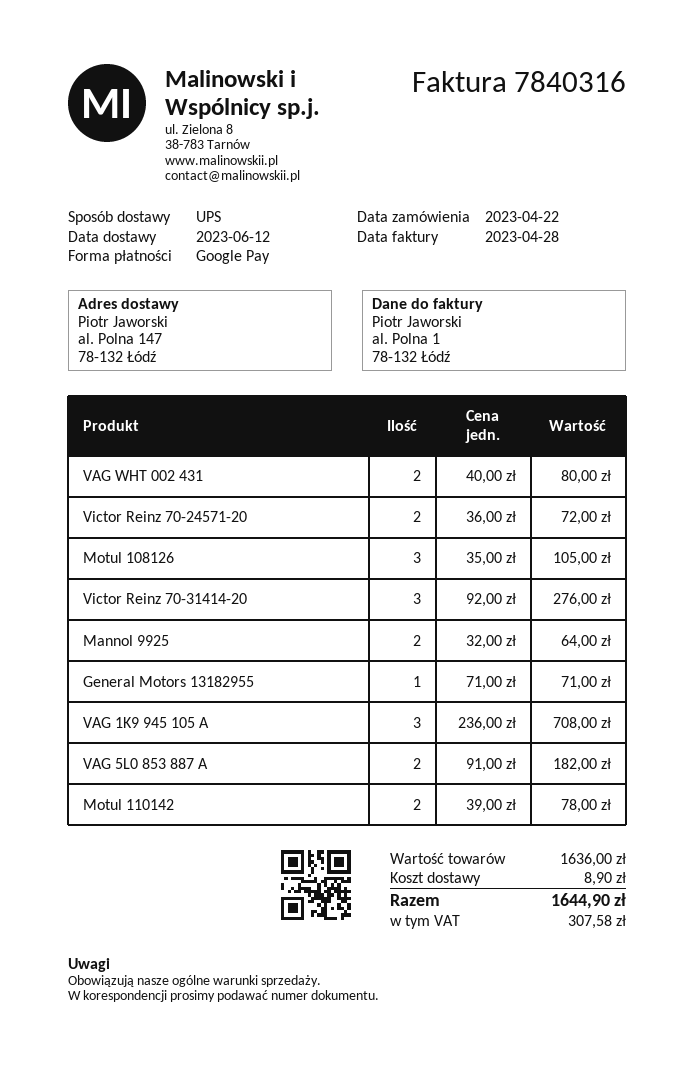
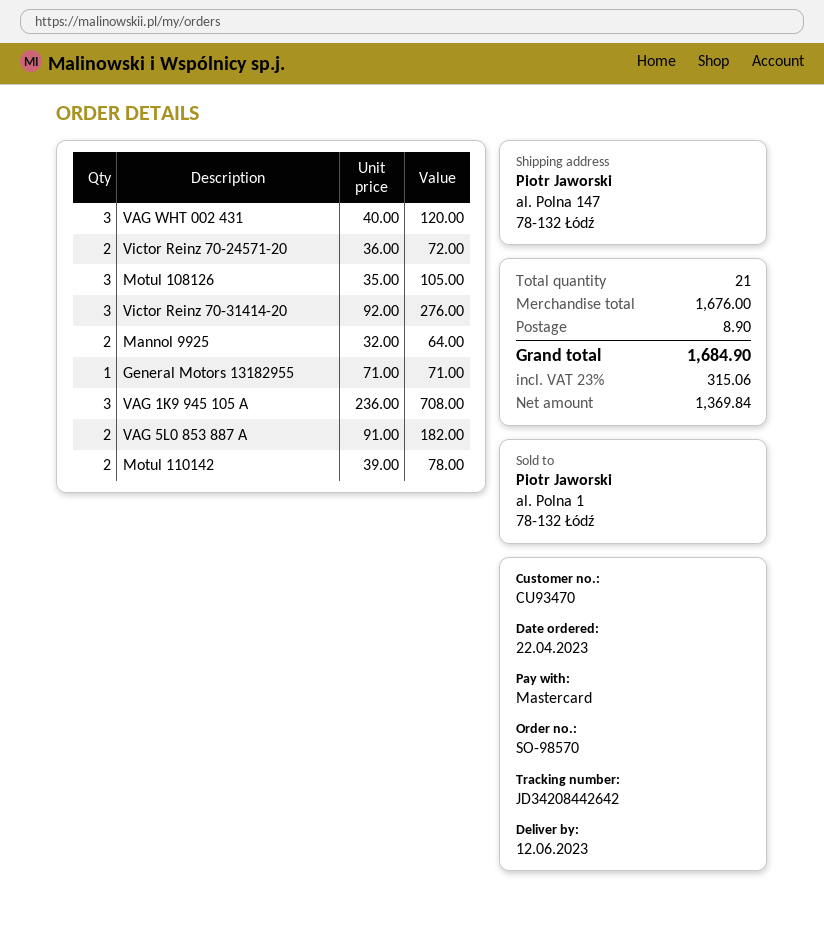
payment method: Google Pay -> Mastercard
VAG WHT 002 431: 2 x 40.00 = 80.00 -> 3 x 40.00 = 120.00
subtotal: 1636.00 -> 1676.00
tax: 307.58 -> 315.06
total: 1644.90 -> 1684.90

